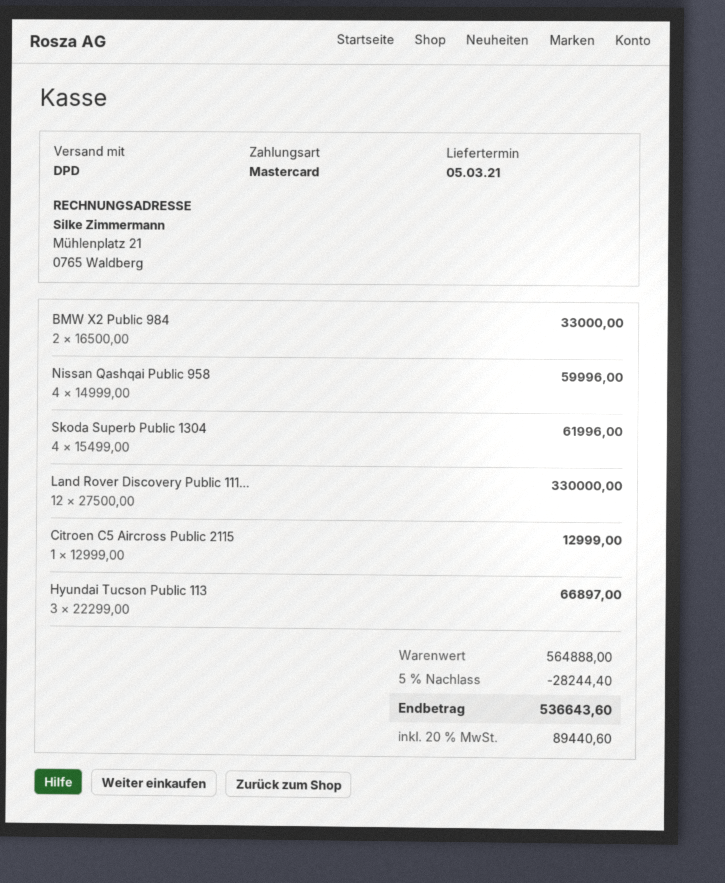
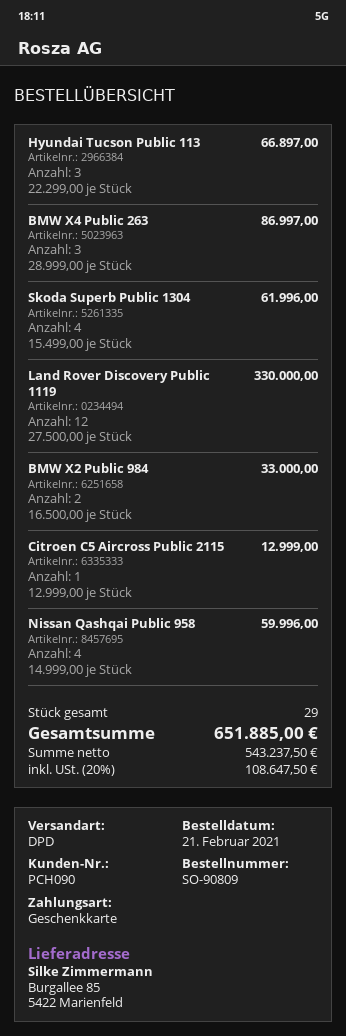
payment method: Mastercard -> gift card
BMW X4 Public 263: none -> 3 x 28999.00 = 86997.00
discount: 5% = 28244.40 -> none
tax: 20% = 89440.60 -> 20% = 108647.50
total: 536643.60 -> 651885.00

